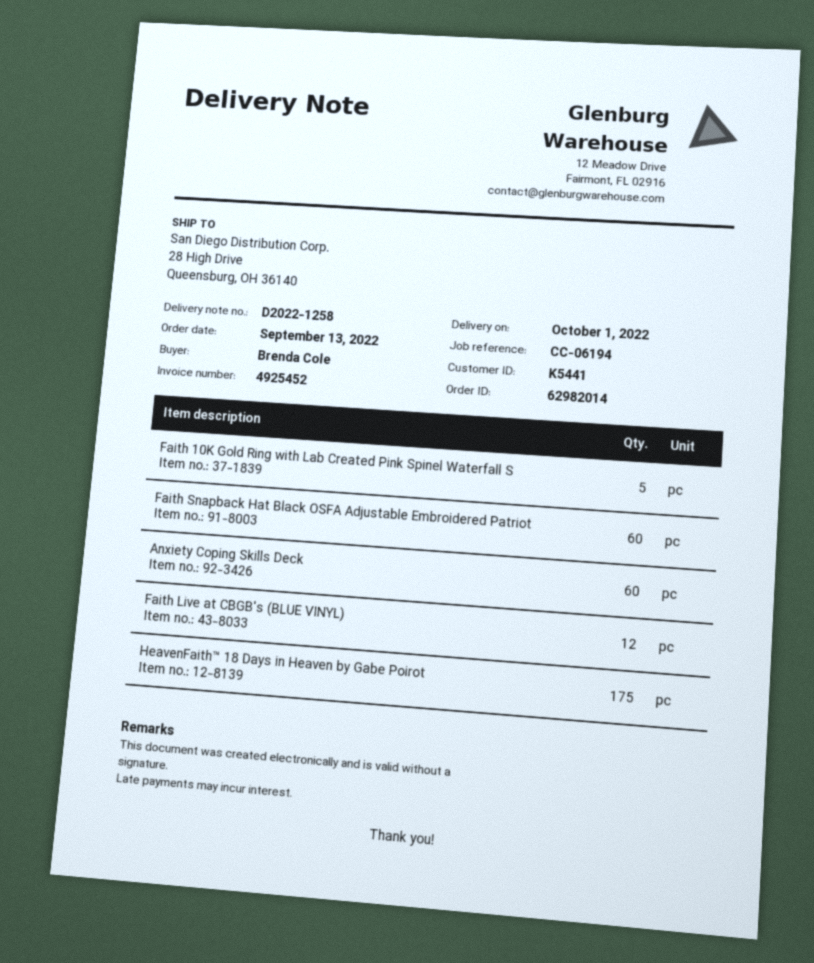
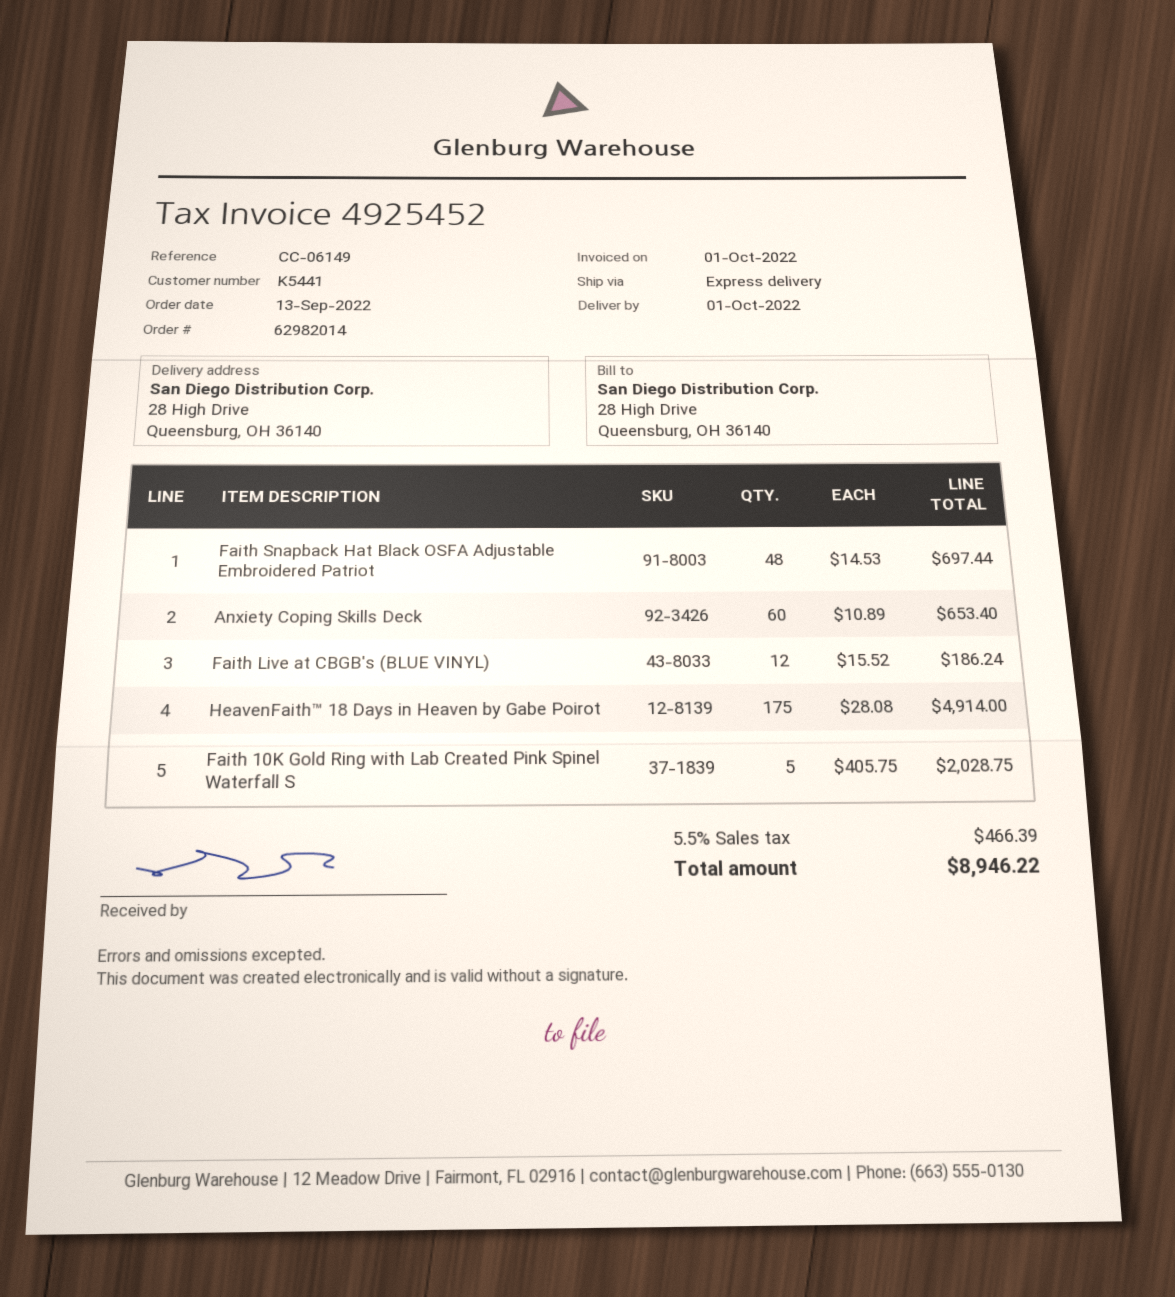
reference: CC-06194 -> CC-06149
Faith Snapback Hat Black OSFA Adjustable Embroidered Patriot: 60 -> 48

